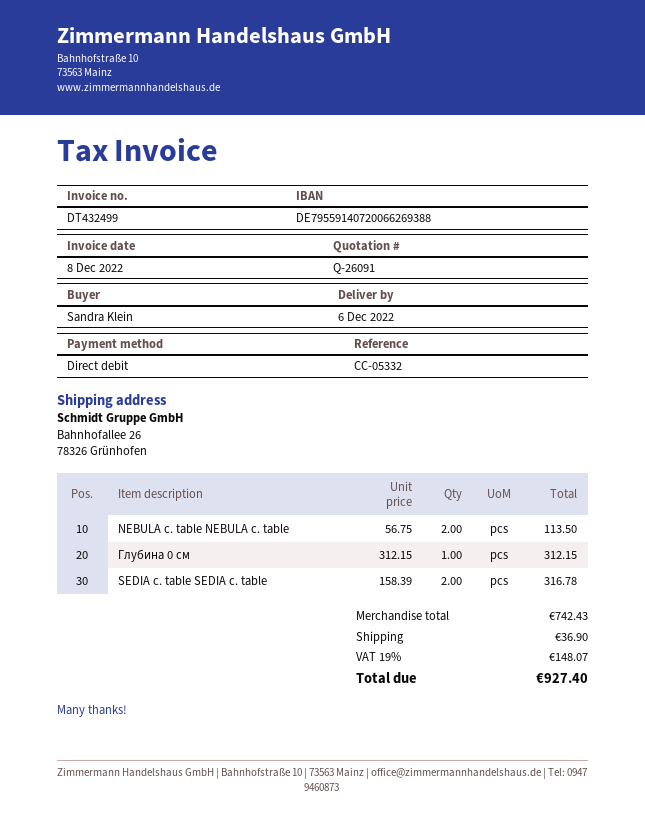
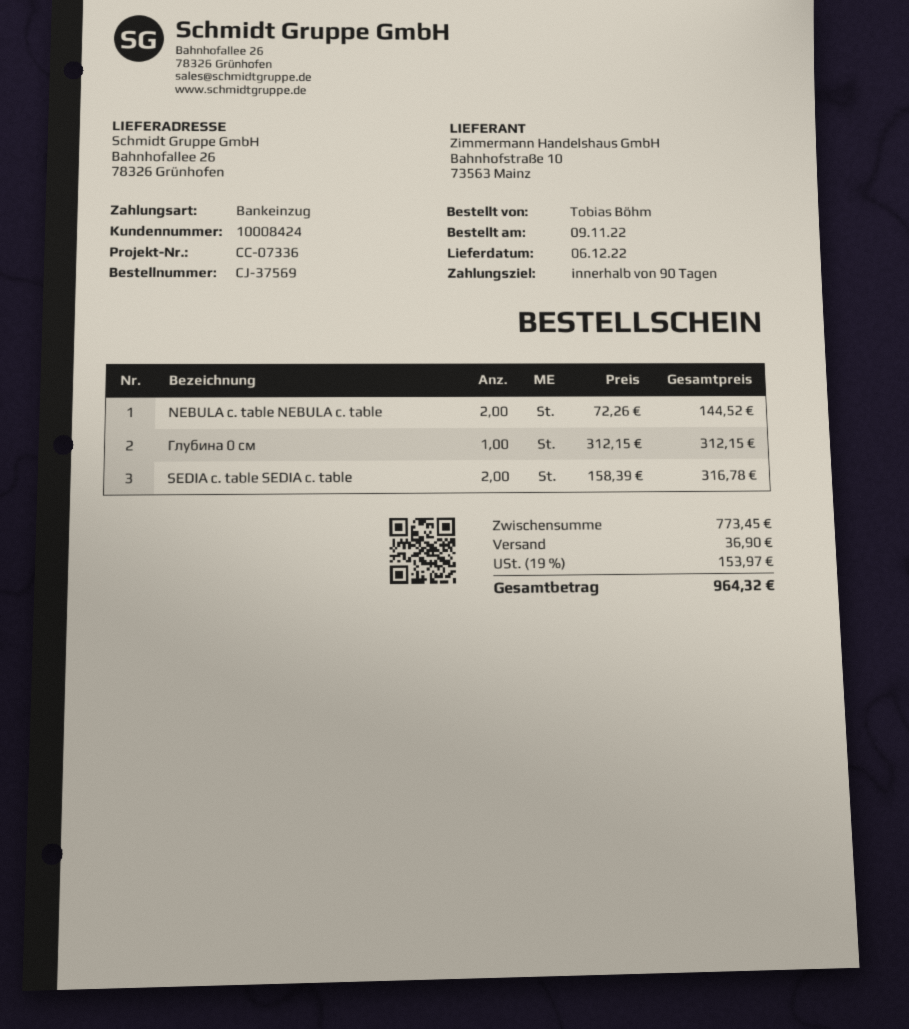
reference: CC-05332 -> CC-07336
ordered by: Sandra Klein -> Tobias Böhm
NEBULA c. table NEBULA c. table: 2 x 56.75 = 113.50 -> 2 x 72.26 = 144.52
subtotal: 742.43 -> 773.45
tax: 19% = 148.07 -> 19% = 153.97
total: 927.40 -> 964.32

